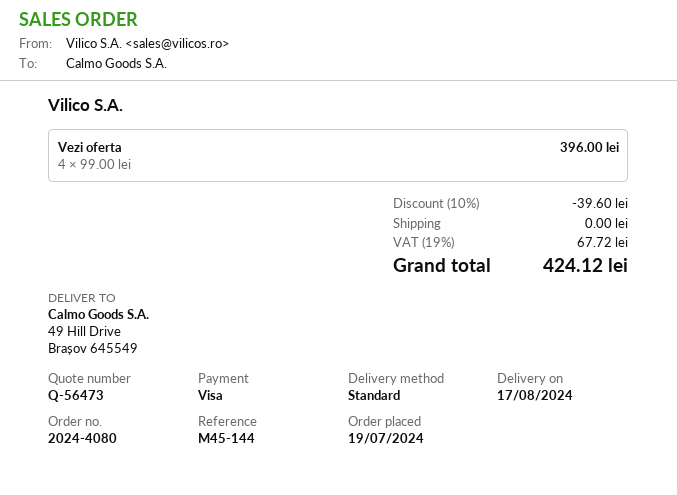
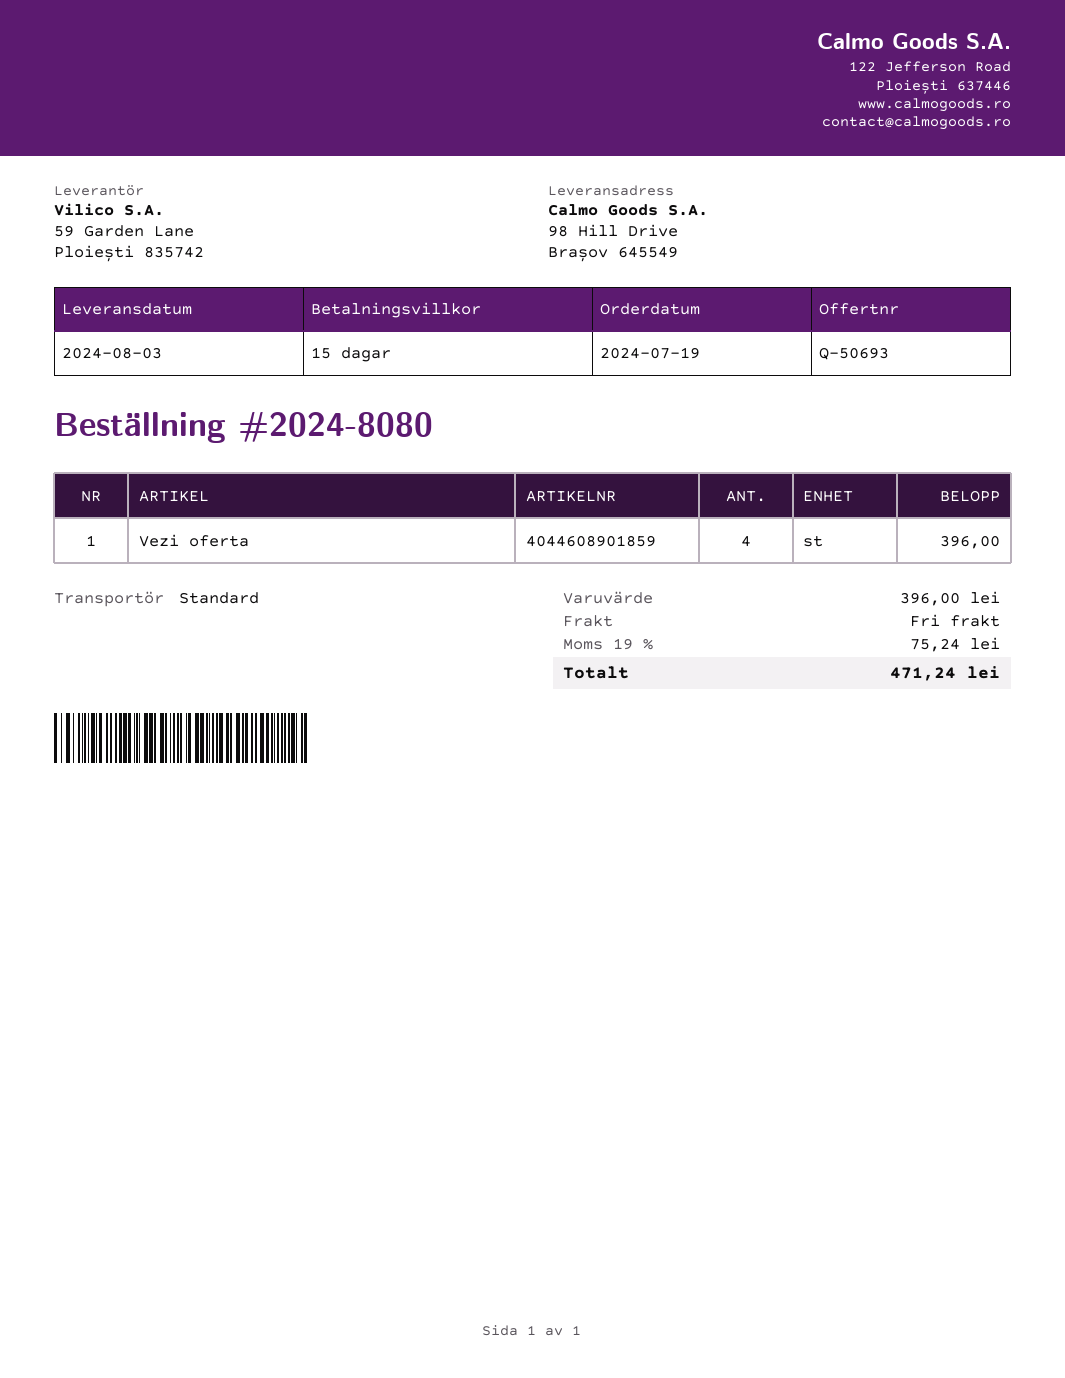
quote number: Q-56473 -> Q-50693
order number: 2024-4080 -> 2024-8080
delivery date: 2024-08-17 -> 2024-08-03
ship to: 49 Hill Drive, Brașov 645549 -> 98 Hill Drive, Brașov 645549
discount: 10% = 39.60 -> none
tax: 19% = 67.72 -> 19% = 75.24
total: 424.12 -> 471.24

